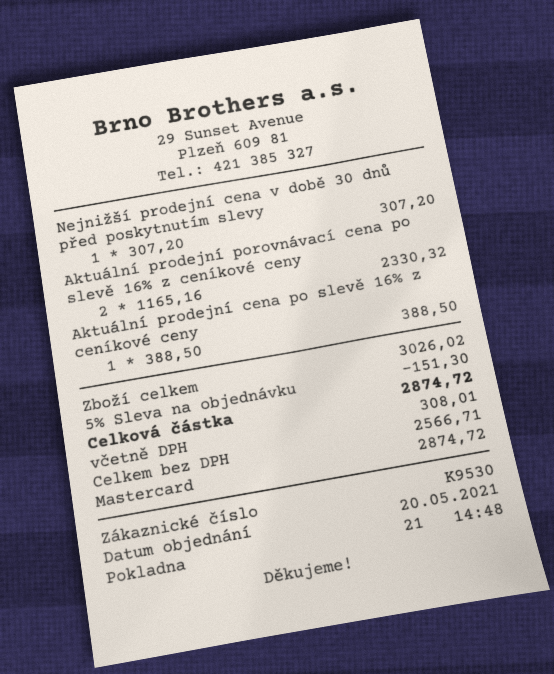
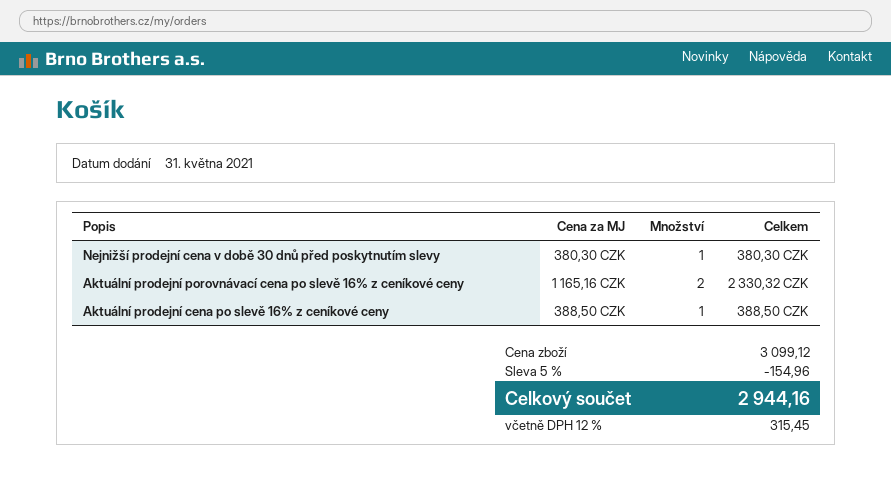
Nejnižší prodejní cena v době 30 dnů před poskytnutím slevy: 1 x 307.20 = 307.20 -> 1 x 380.30 = 380.30
subtotal: 3026.02 -> 3099.12
discount: 5% = 151.30 -> 5% = 154.96
tax: 308.01 -> 315.45
total: 2874.72 -> 2944.16

